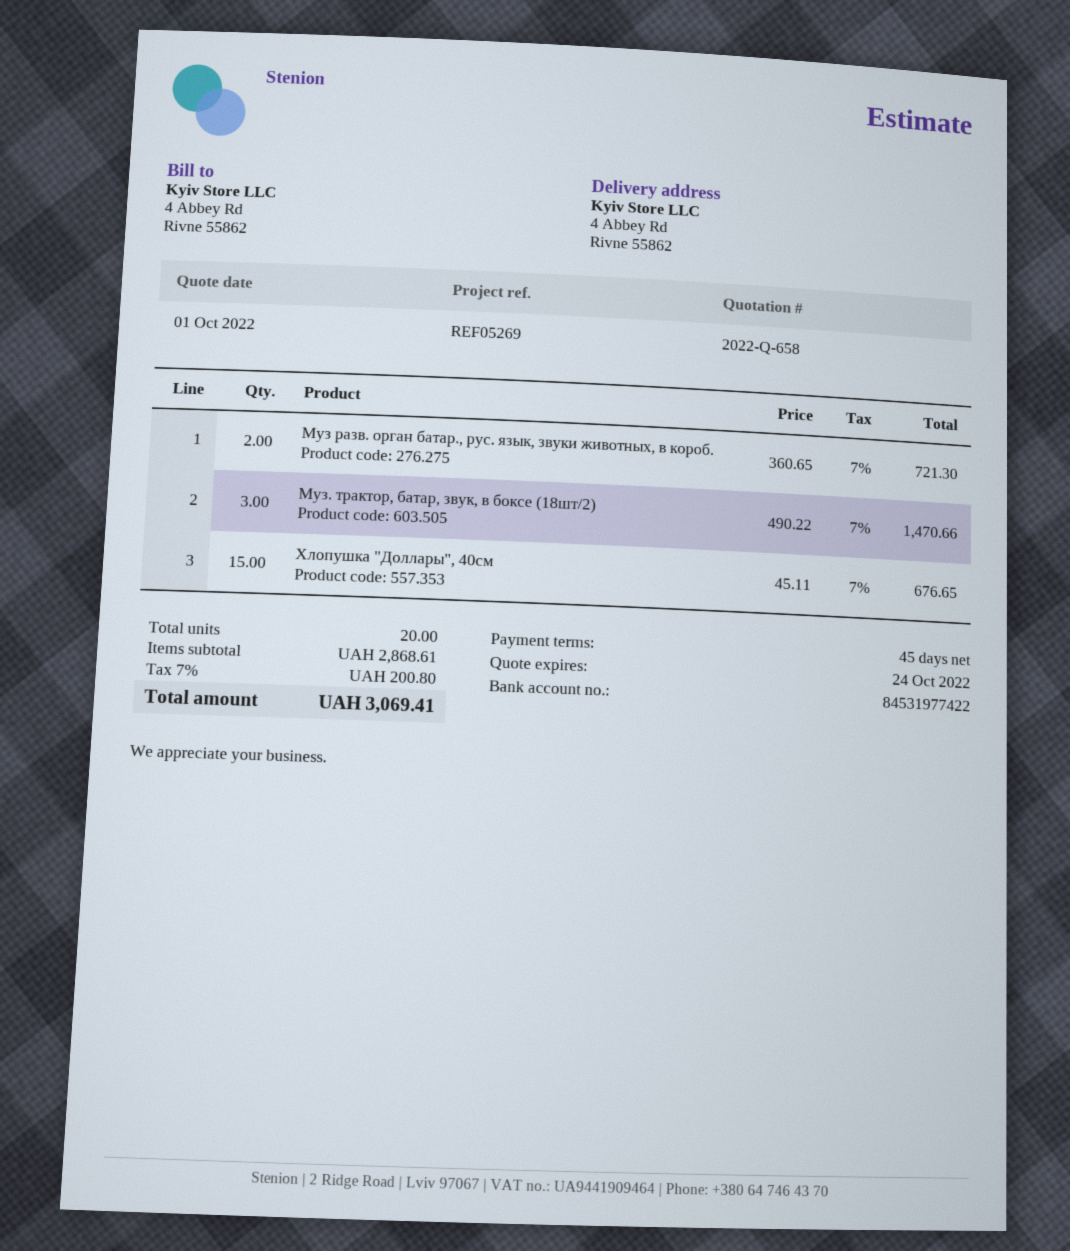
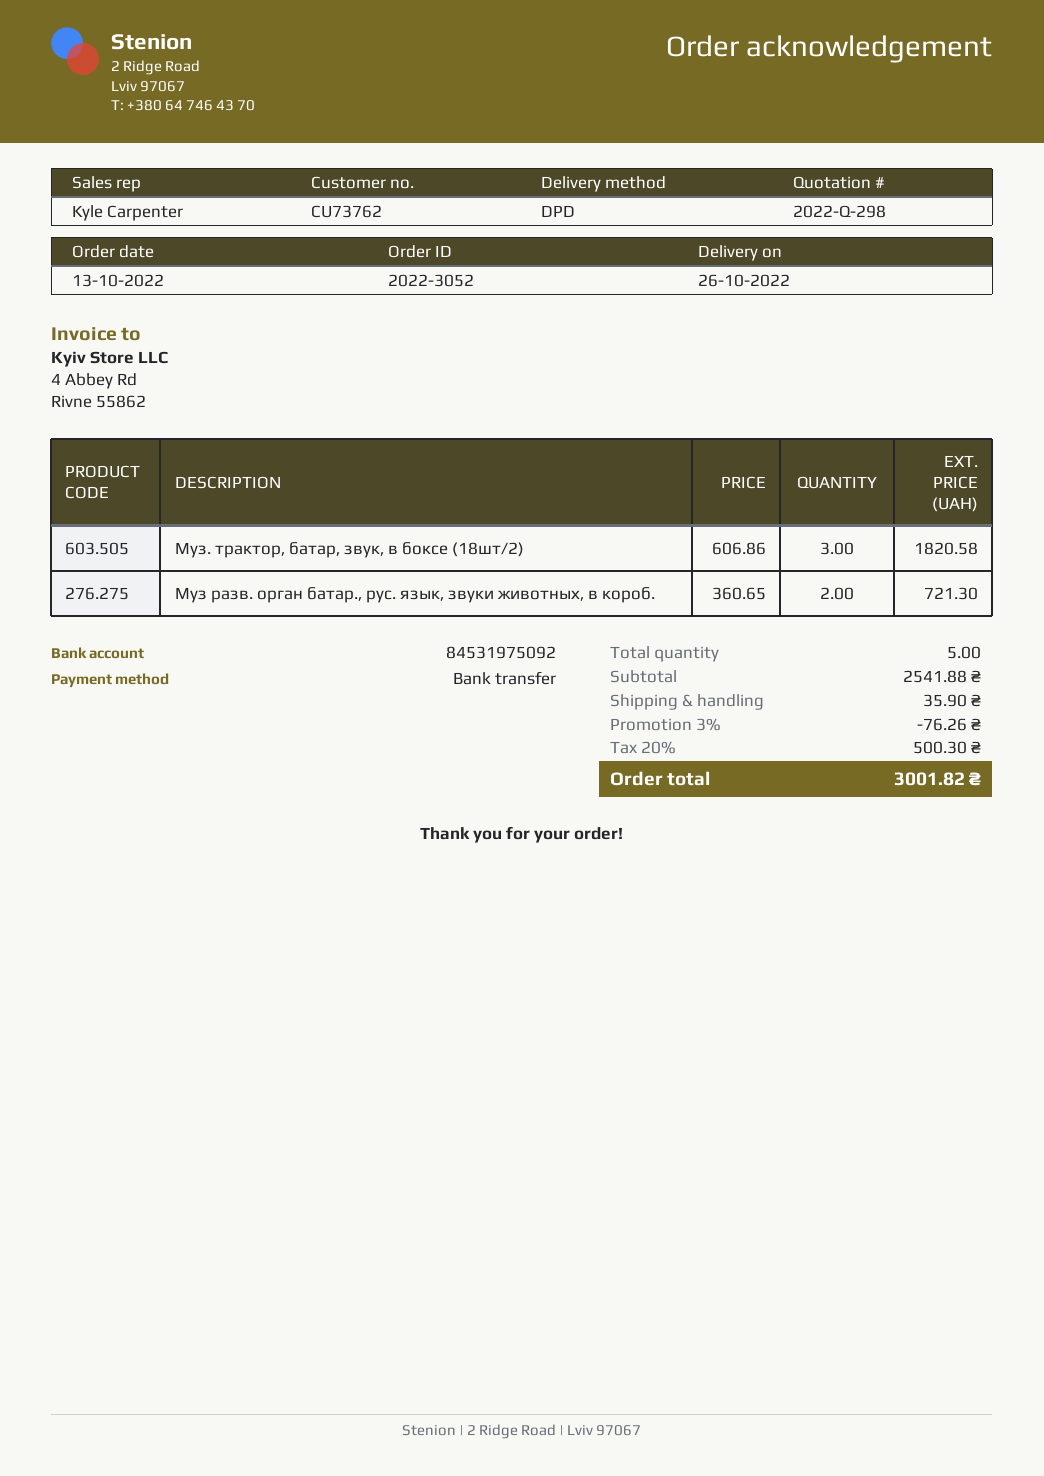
quote number: 2022-Q-658 -> 2022-Q-298
bank account: 84531977422 -> 84531975092
Муз. трактор, батар, звук, в боксе (18шт/2): 3 x 490.22 = 1470.66 -> 3 x 606.86 = 1820.58
Хлопушка "Доллары", 40см: 15 x 45.11 = 676.65 -> none
total quantity: 20 -> 5
subtotal: 2868.61 -> 2541.88
discount: none -> 3% = 76.26
shipping: none -> 35.90
tax: 7% = 200.80 -> 20% = 500.30
total: 3069.41 -> 3001.82

